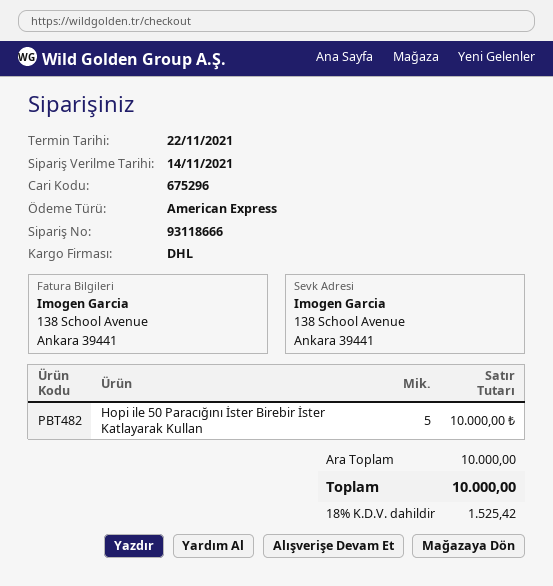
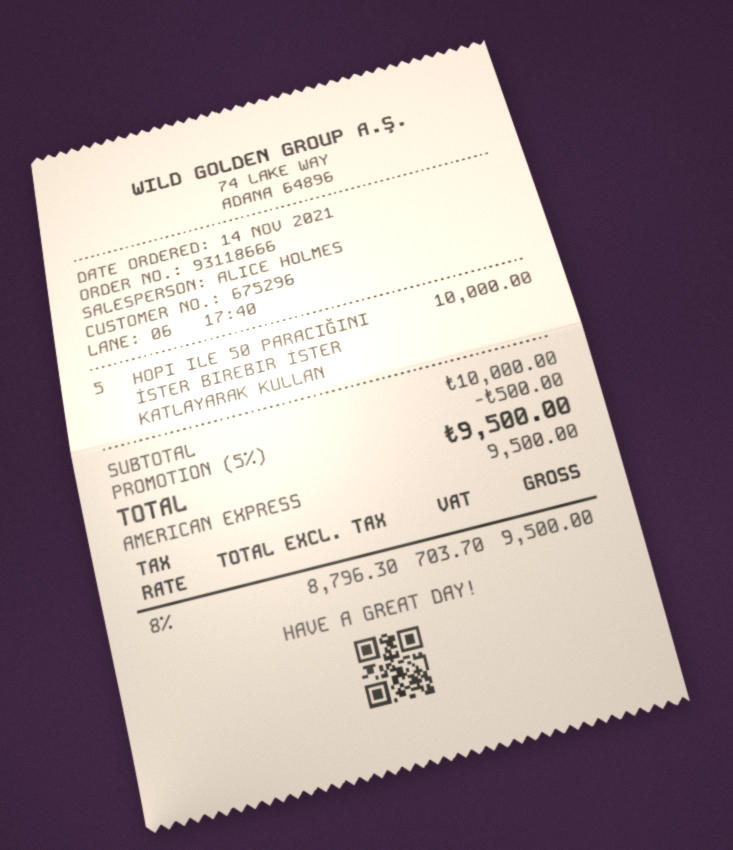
discount: none -> 5% = 500.00
tax: 18% = 1525.42 -> 8% = 703.70
total: 10000.00 -> 9500.00

